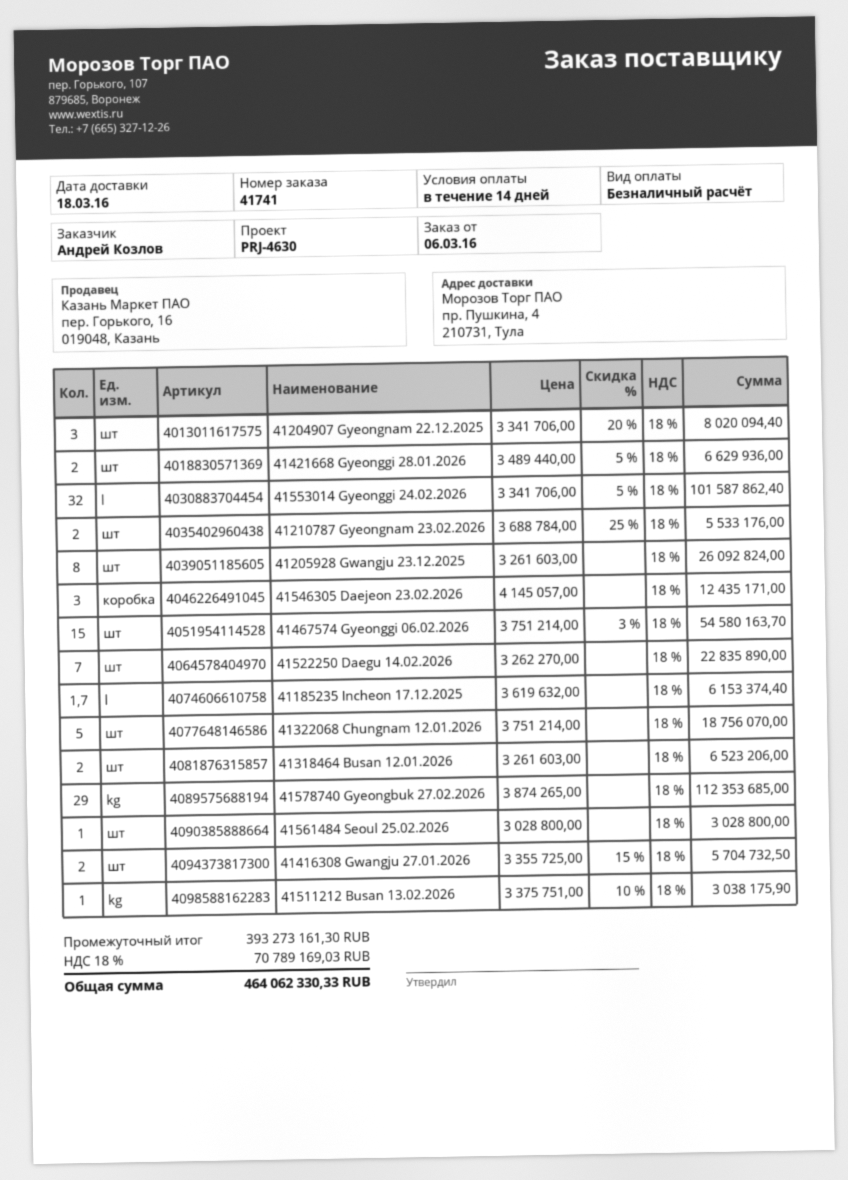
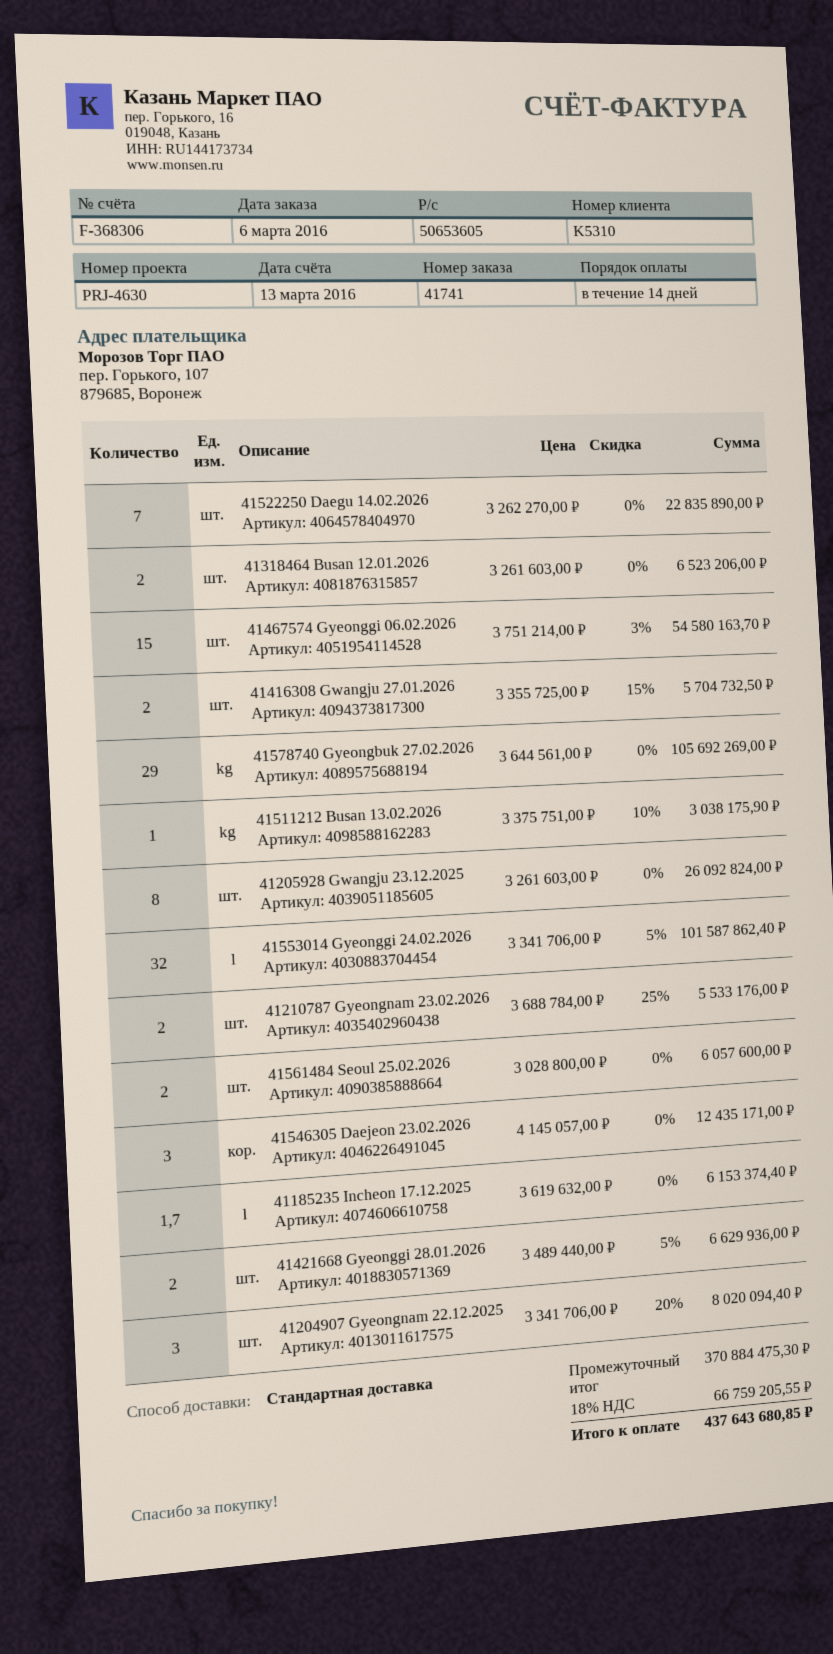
41322068 Chungnam 12.01.2026: 5 x 3751214.00 = 18756070.00 -> none
41578740 Gyeongbuk 27.02.2026: 29 x 3874265.00 = 112353685.00 -> 29 x 3644561.00 = 105692269.00
41561484 Seoul 25.02.2026: 1 x 3028800.00 = 3028800.00 -> 2 x 3028800.00 = 6057600.00
subtotal: 393273161.30 -> 370884475.30
tax: 18% = 70789169.03 -> 18% = 66759205.55
total: 464062330.33 -> 437643680.85

